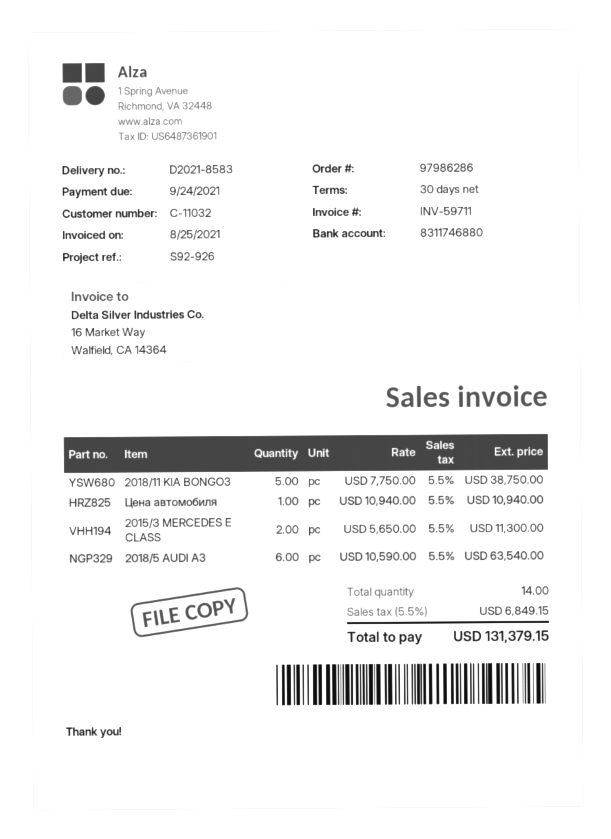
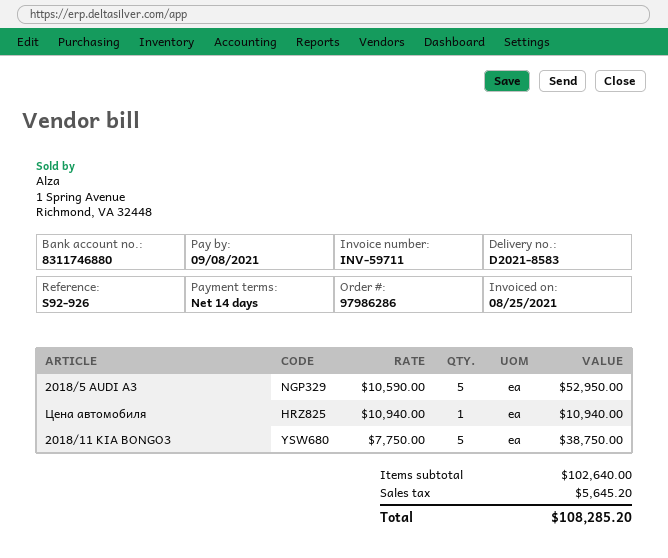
payment terms: 30 days -> 14 days
due date: 2021-09-24 -> 2021-09-08
2015/3 MERCEDES E CLASS: 2 x 5650.00 = 11300.00 -> none
2018/5 AUDI A3: 6 x 10590.00 = 63540.00 -> 5 x 10590.00 = 52950.00
tax: 6849.15 -> 5645.20
total: 131379.15 -> 108285.20

